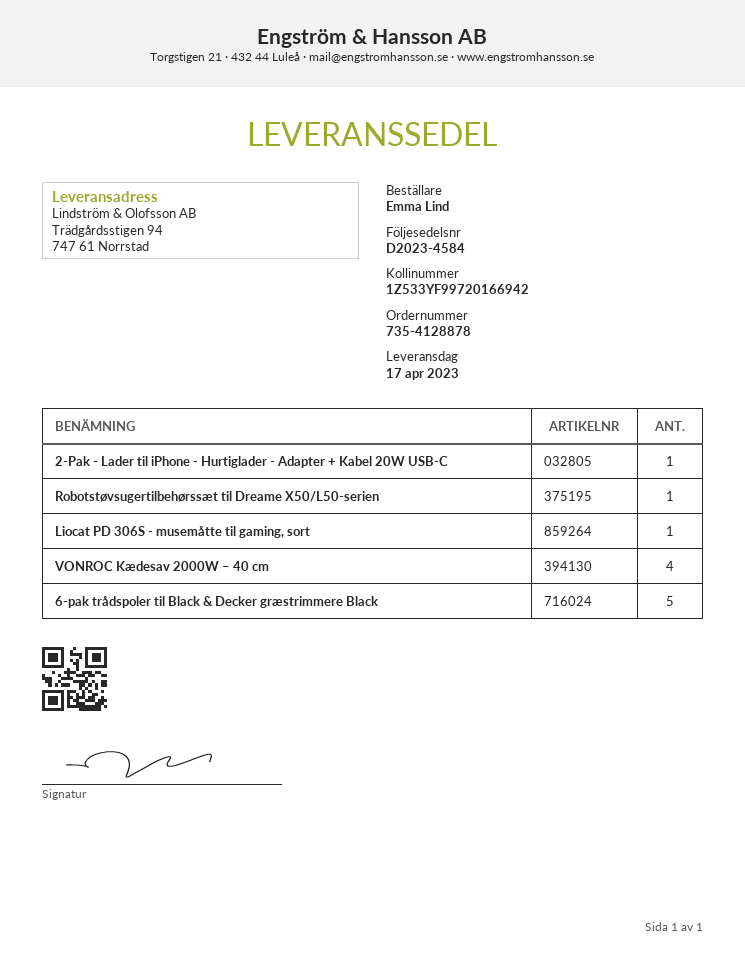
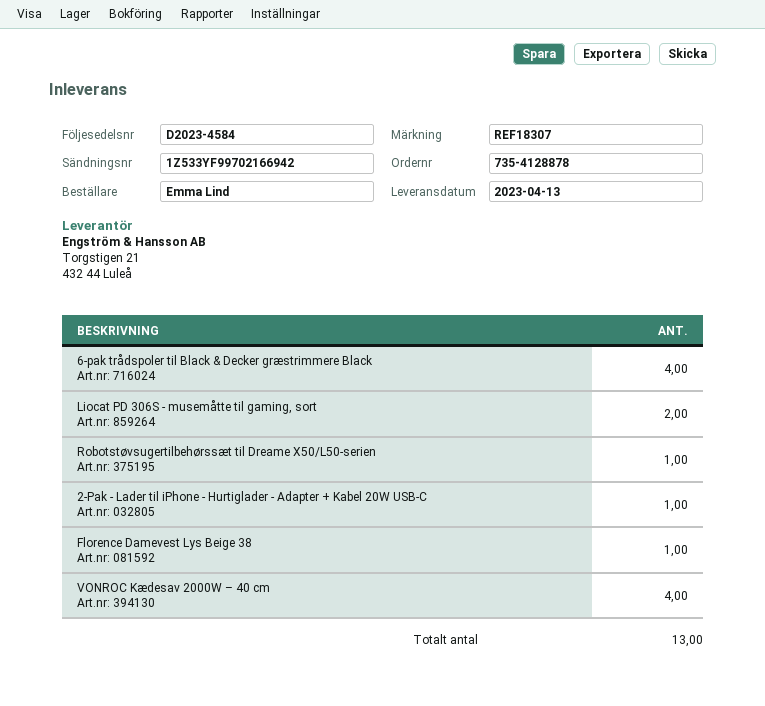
delivery date: 2023-04-17 -> 2023-04-13
tracking number: 1Z533YF99720166942 -> 1Z533YF99702166942
Liocat PD 306S - musemåtte til gaming, sort: 1 -> 2
6-pak trådspoler til Black & Decker græstrimmere Black: 5 -> 4
Florence Damevest Lys Beige 38: none -> 1

